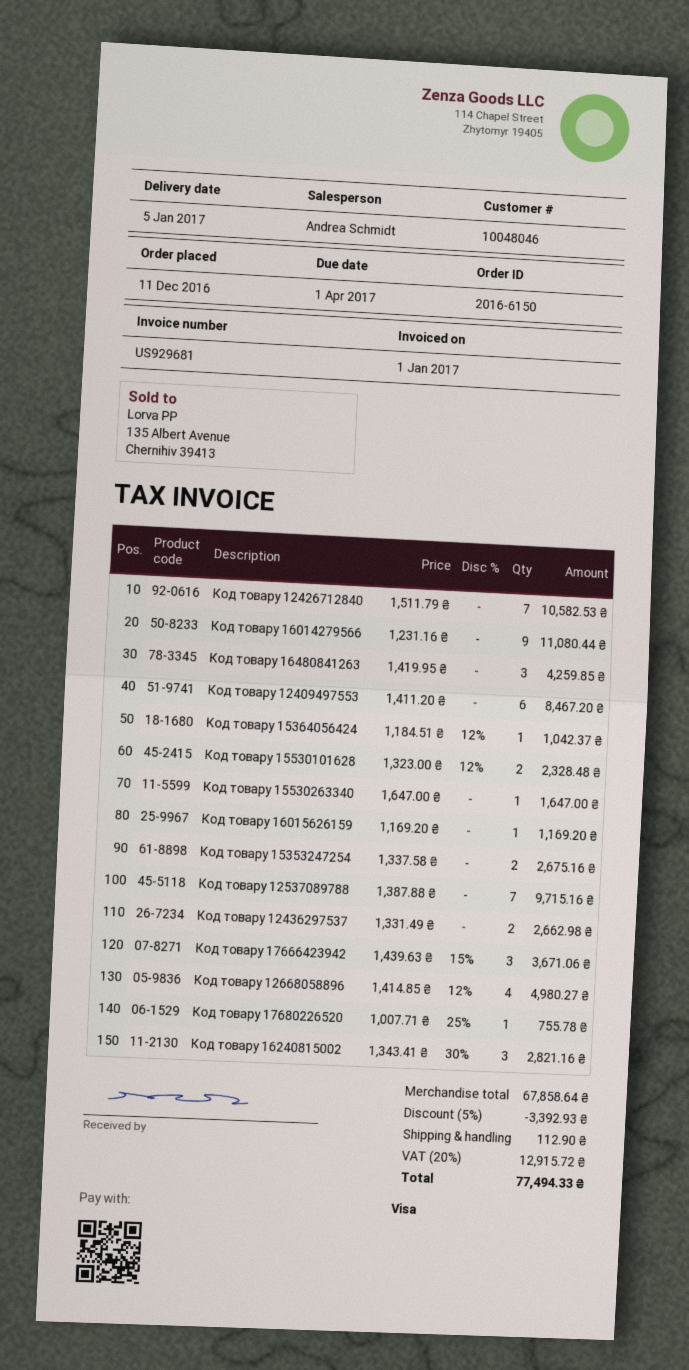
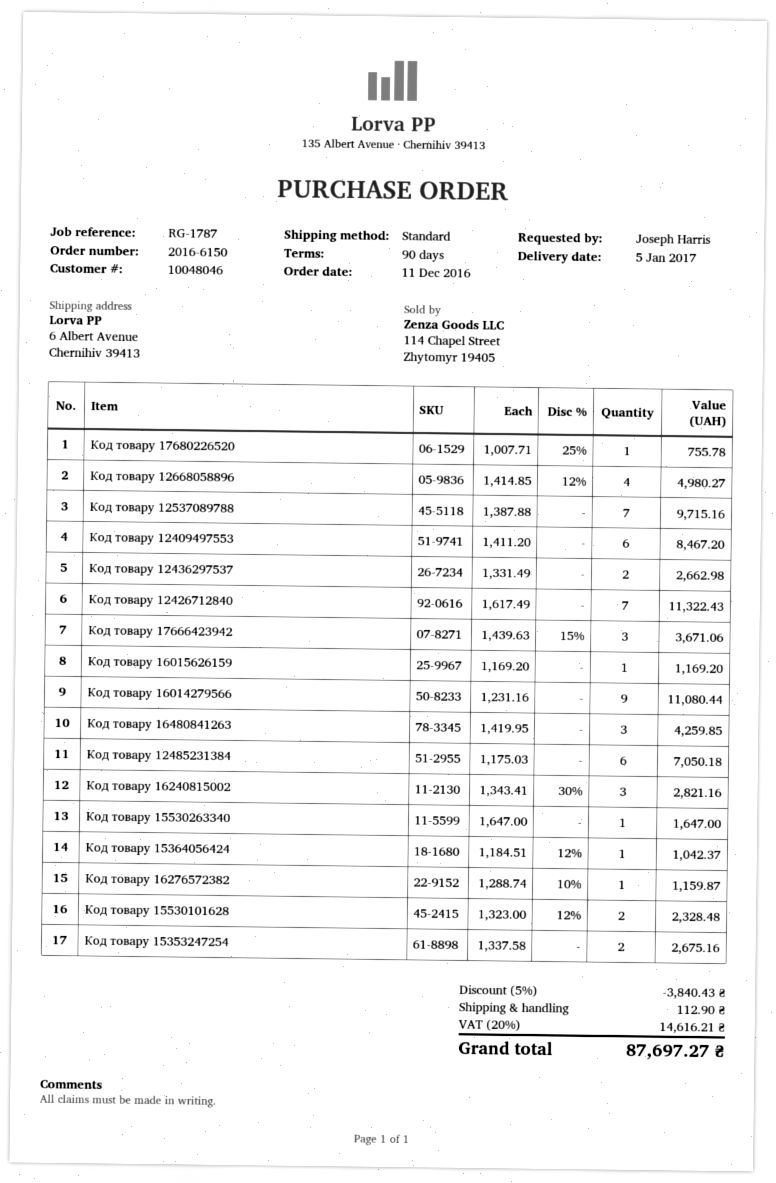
Код товару 12426712840: 7 x 1511.79 = 10582.53 -> 7 x 1617.49 = 11322.43
Код товару 12485231384: none -> 6 x 1175.03 = 7050.18
Код товару 16276572382: none -> 1 x 1288.74 - 10% = 1159.87
discount: 5% = 3392.93 -> 5% = 3840.43
tax: 20% = 12915.72 -> 20% = 14616.21
total: 77494.33 -> 87697.27

